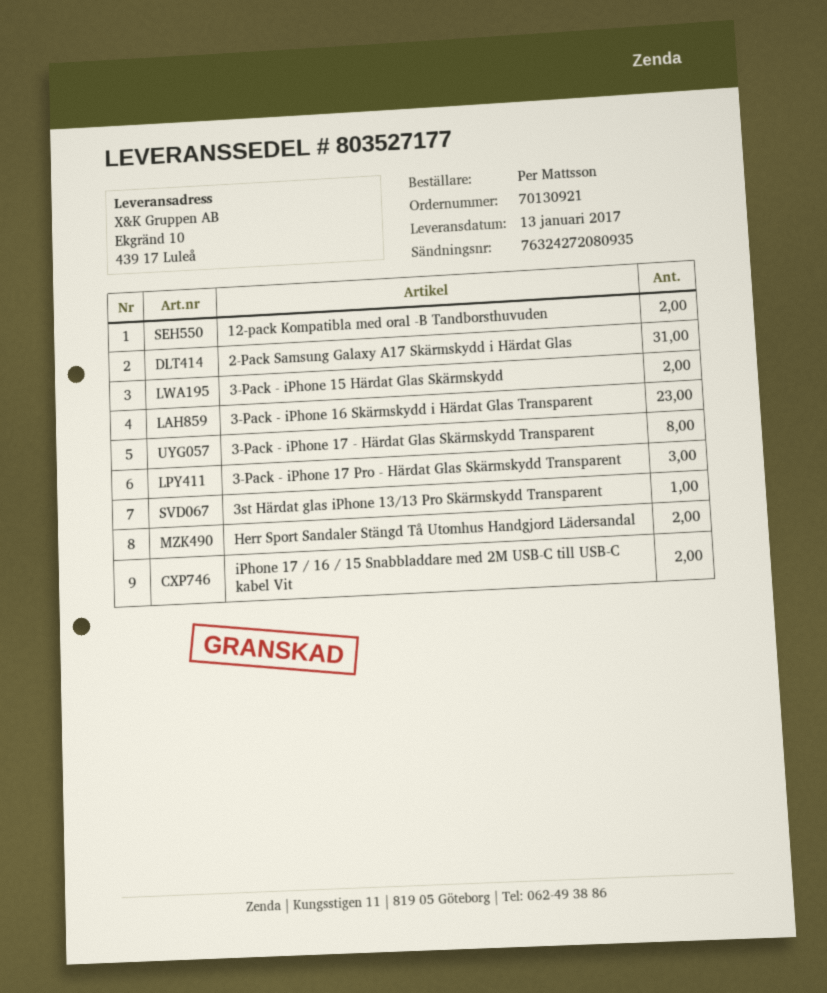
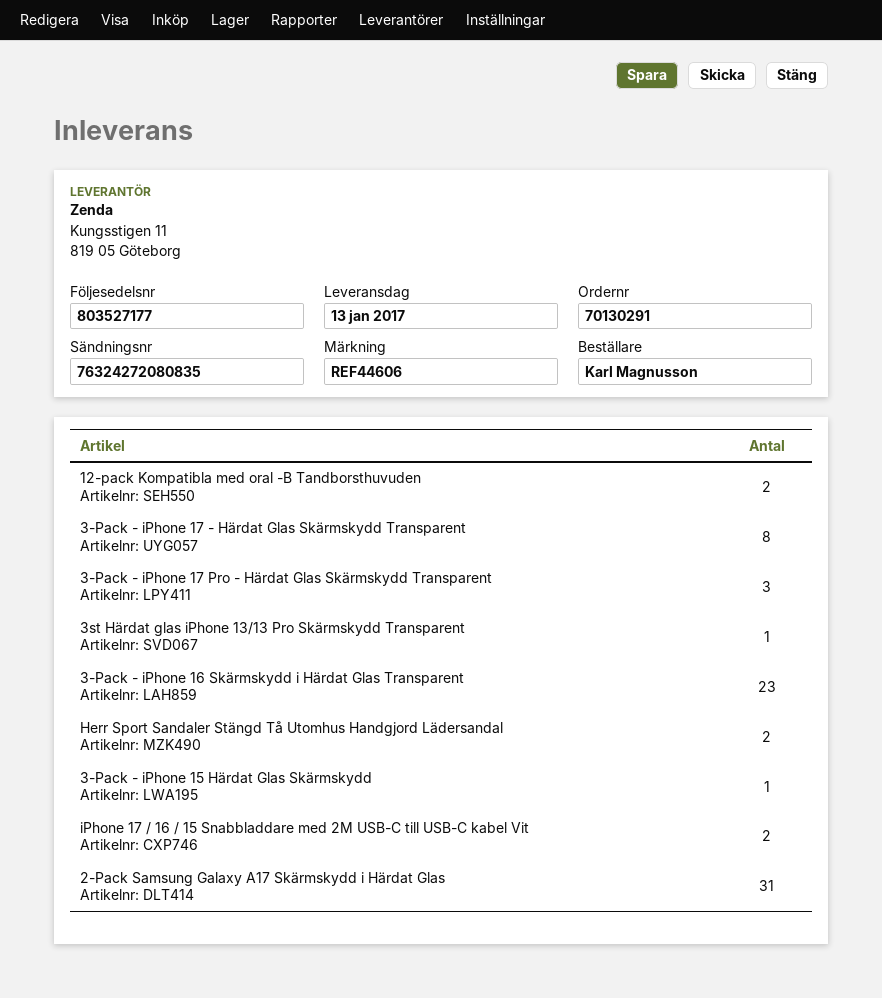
order number: 70130921 -> 70130291
ordered by: Per Mattsson -> Karl Magnusson
tracking number: 76324272080935 -> 76324272080835
3-Pack - iPhone 15 Härdat Glas Skärmskydd: 2 -> 1

